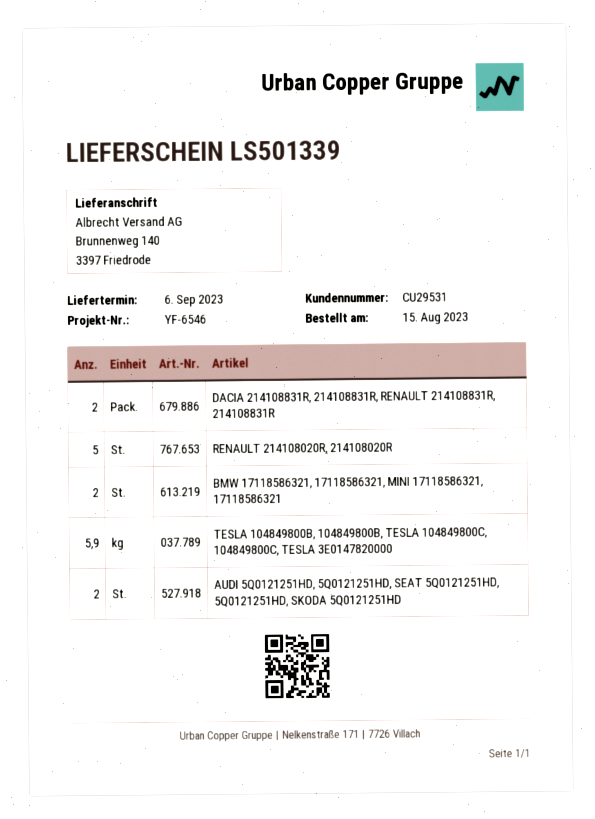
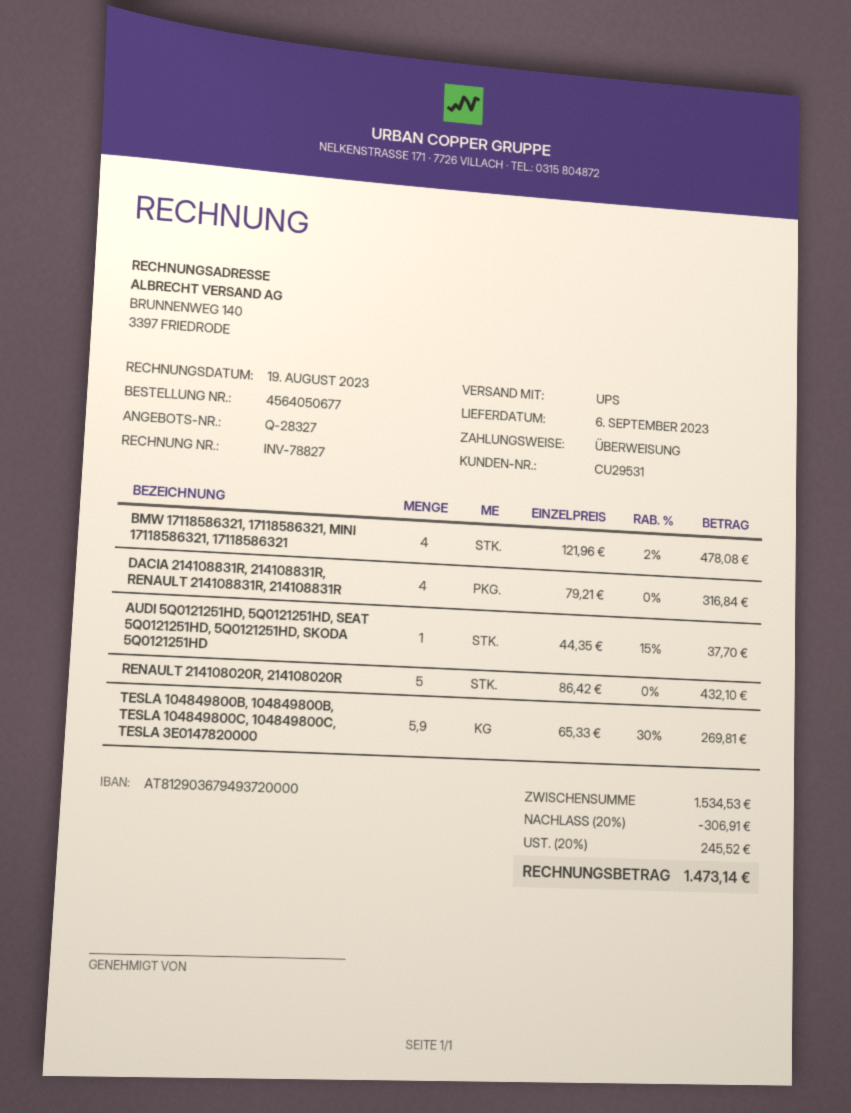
DACIA 214108831R, 214108831R, RENAULT 214108831R, 214108831R: 2 -> 4
BMW 17118586321, 17118586321, MINI 17118586321, 17118586321: 2 -> 4
AUDI 5Q0121251HD, 5Q0121251HD, SEAT 5Q0121251HD, 5Q0121251HD, SKODA 5Q0121251HD: 2 -> 1

